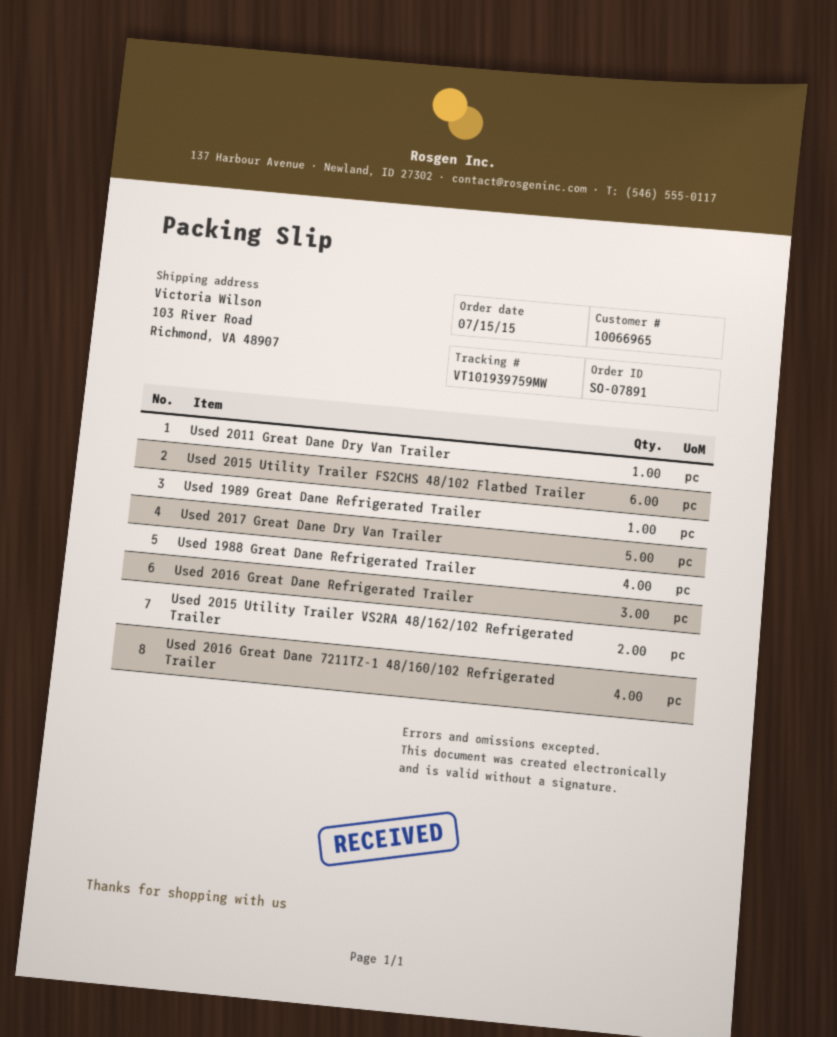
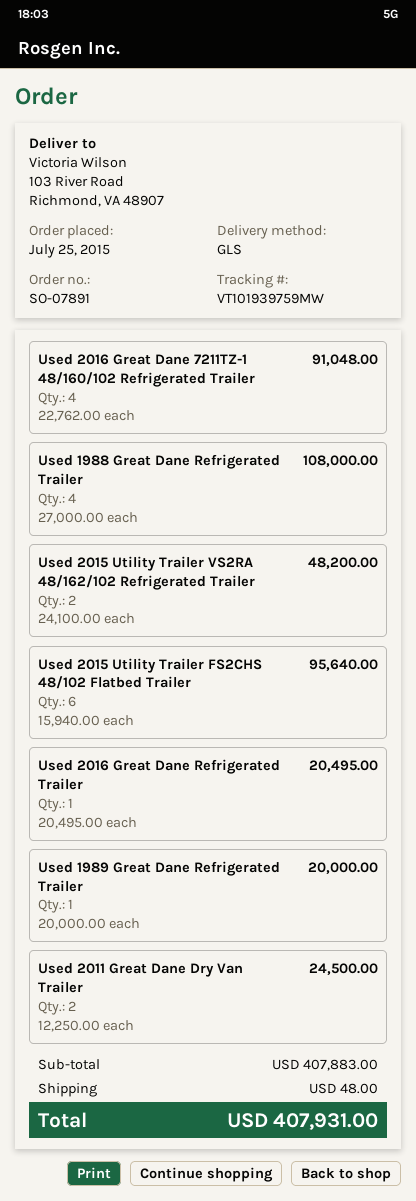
order date: 2015-07-15 -> 2015-07-25
Used 2011 Great Dane Dry Van Trailer: 1 -> 2
Used 2017 Great Dane Dry Van Trailer: 5 -> none
Used 2016 Great Dane Refrigerated Trailer: 3 -> 1

